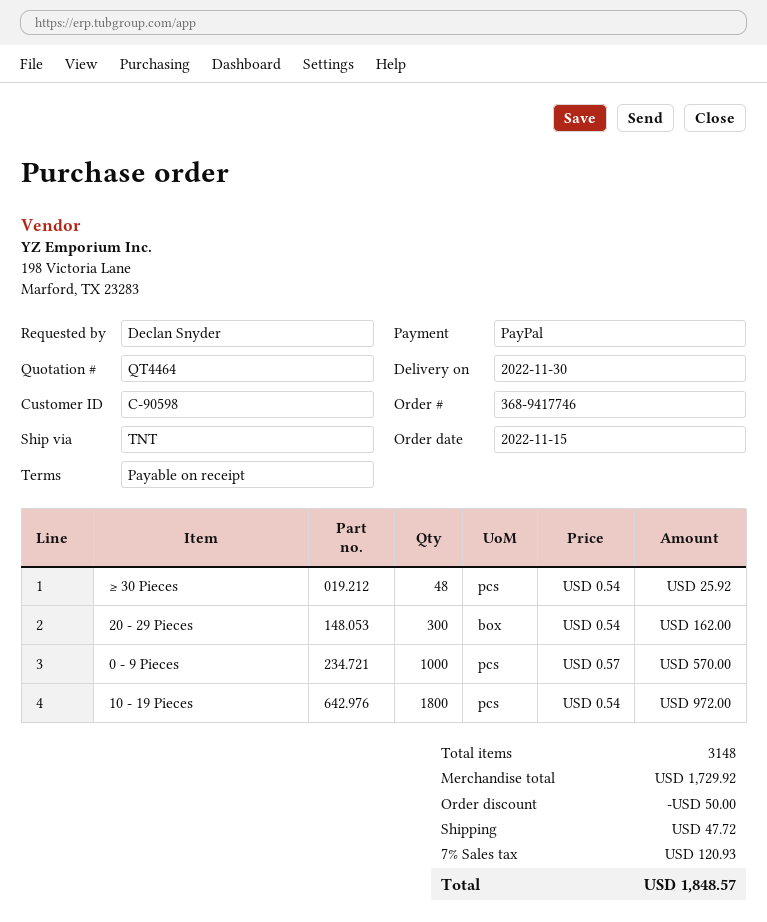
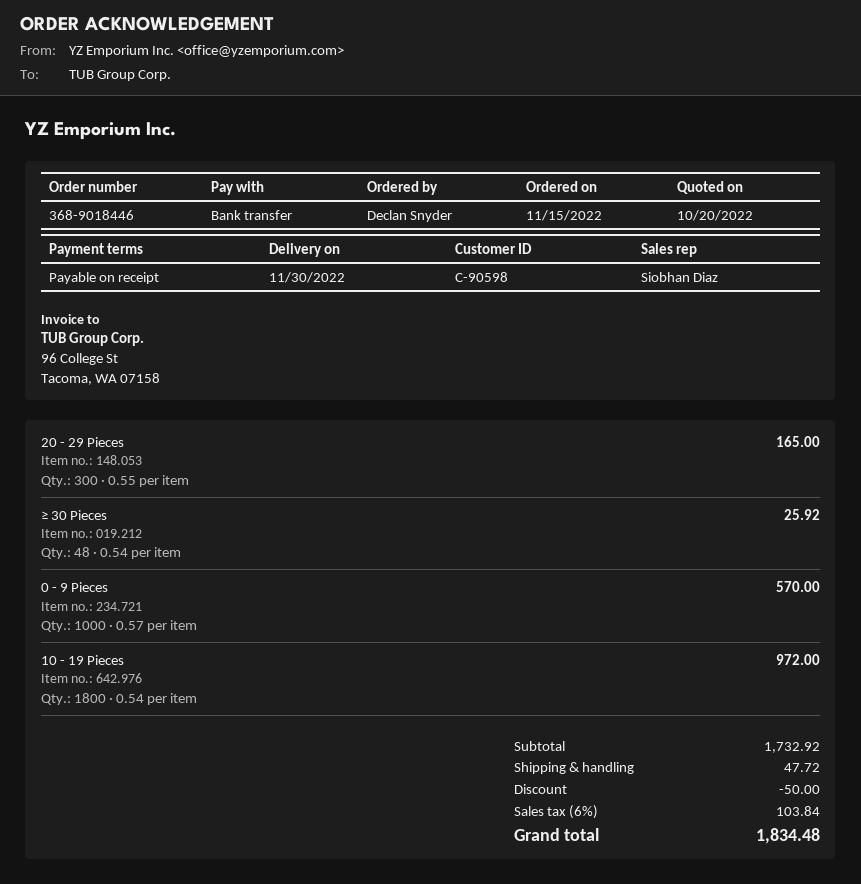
order number: 368-9417746 -> 368-9018446
payment method: PayPal -> bank transfer
20 - 29 Pieces: 300 x 0.54 = 162.00 -> 300 x 0.55 = 165.00
subtotal: 1729.92 -> 1732.92
tax: 7% = 120.93 -> 6% = 103.84
total: 1848.57 -> 1834.48

